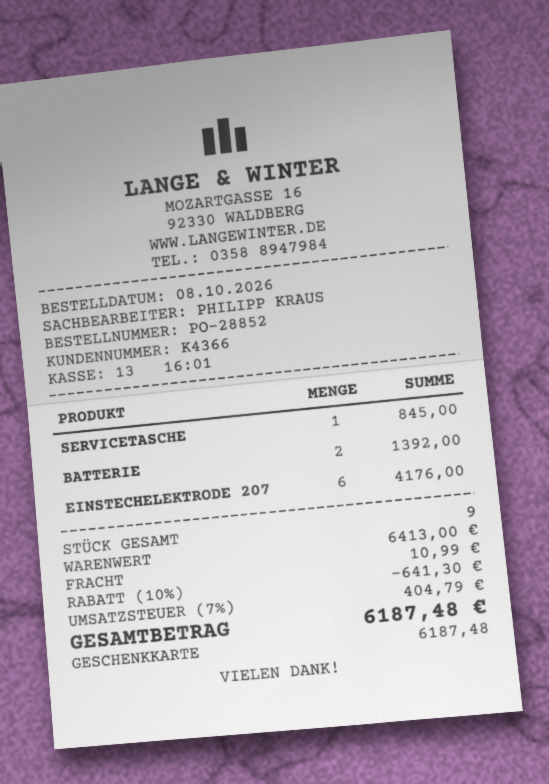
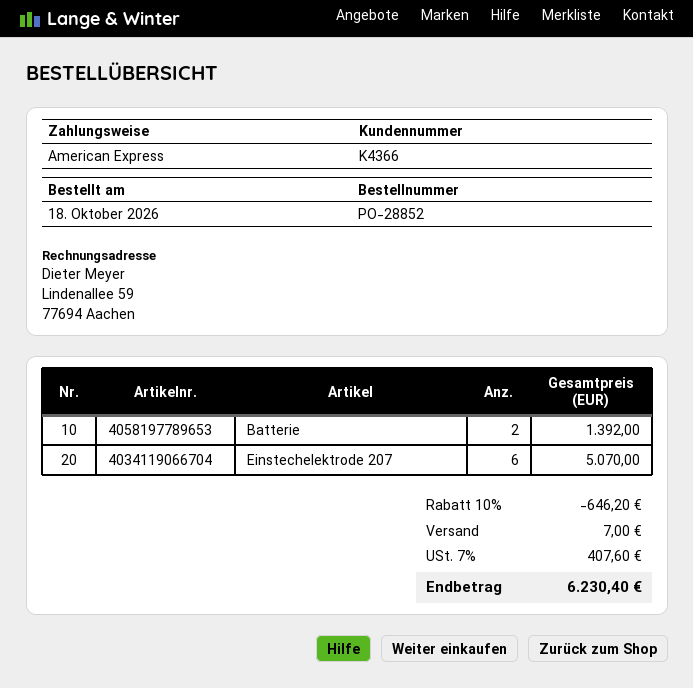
order date: 2026-10-08 -> 2026-10-18
payment method: gift card -> American Express
SERVICETASCHE: 1 for 845.00 -> none
EINSTECHELEKTRODE 207: 6 for 4176.00 -> 6 for 5070.00
discount: 10% = 641.30 -> 10% = 646.20
shipping: 10.99 -> 7.00
tax: 7% = 404.79 -> 7% = 407.60
total: 6187.48 -> 6230.40

